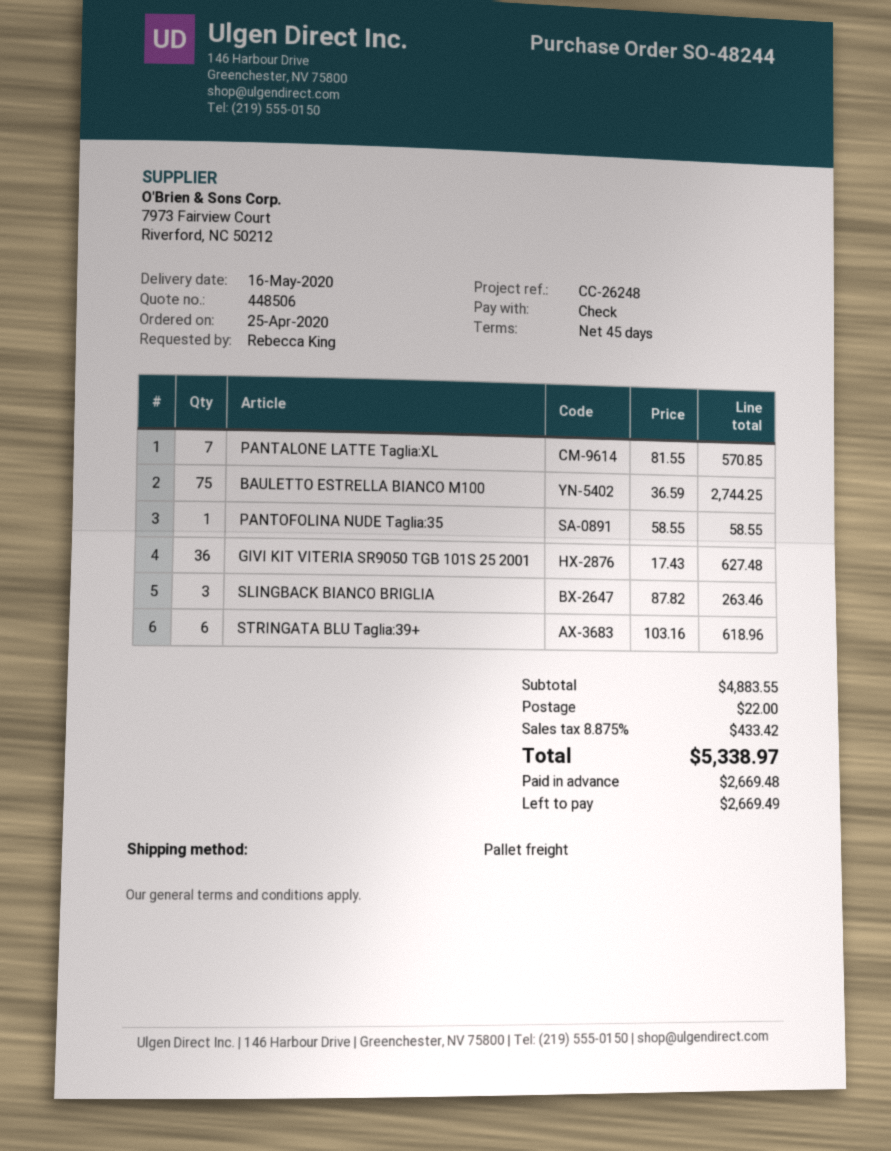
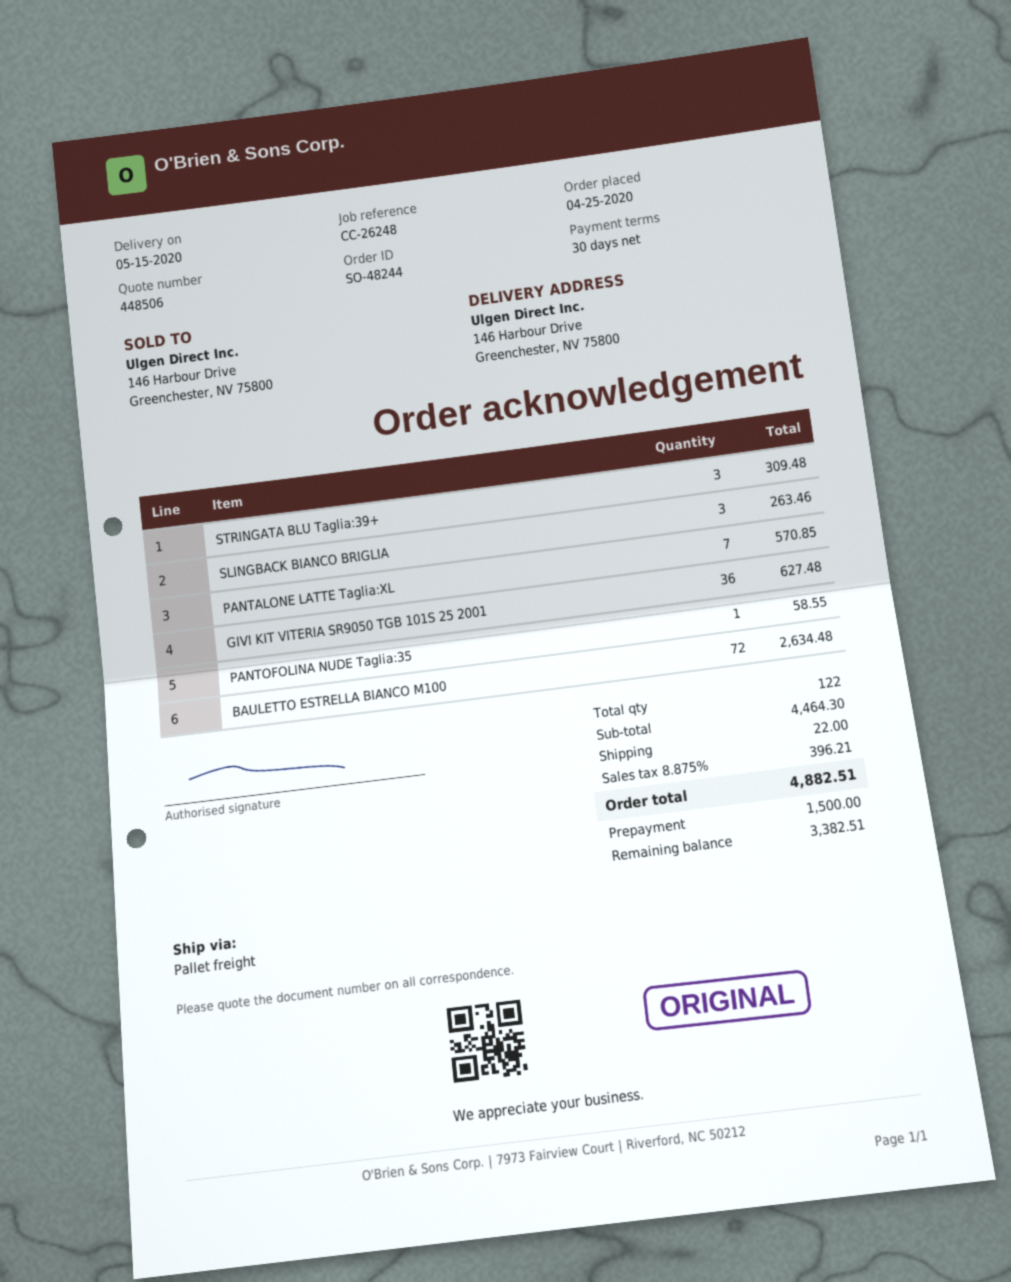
delivery date: 2020-05-16 -> 2020-05-15
payment terms: 45 days -> 30 days
BAULETTO ESTRELLA BIANCO M100: 75 for 2744.25 -> 72 for 2634.48
STRINGATA BLU Taglia:39+: 6 for 618.96 -> 3 for 309.48
subtotal: 4883.55 -> 4464.30
tax: 8.875% = 433.42 -> 8.875% = 396.21
total: 5338.97 -> 4882.51
deposit: 2669.48 -> 1500.00
balance: 2669.49 -> 3382.51

